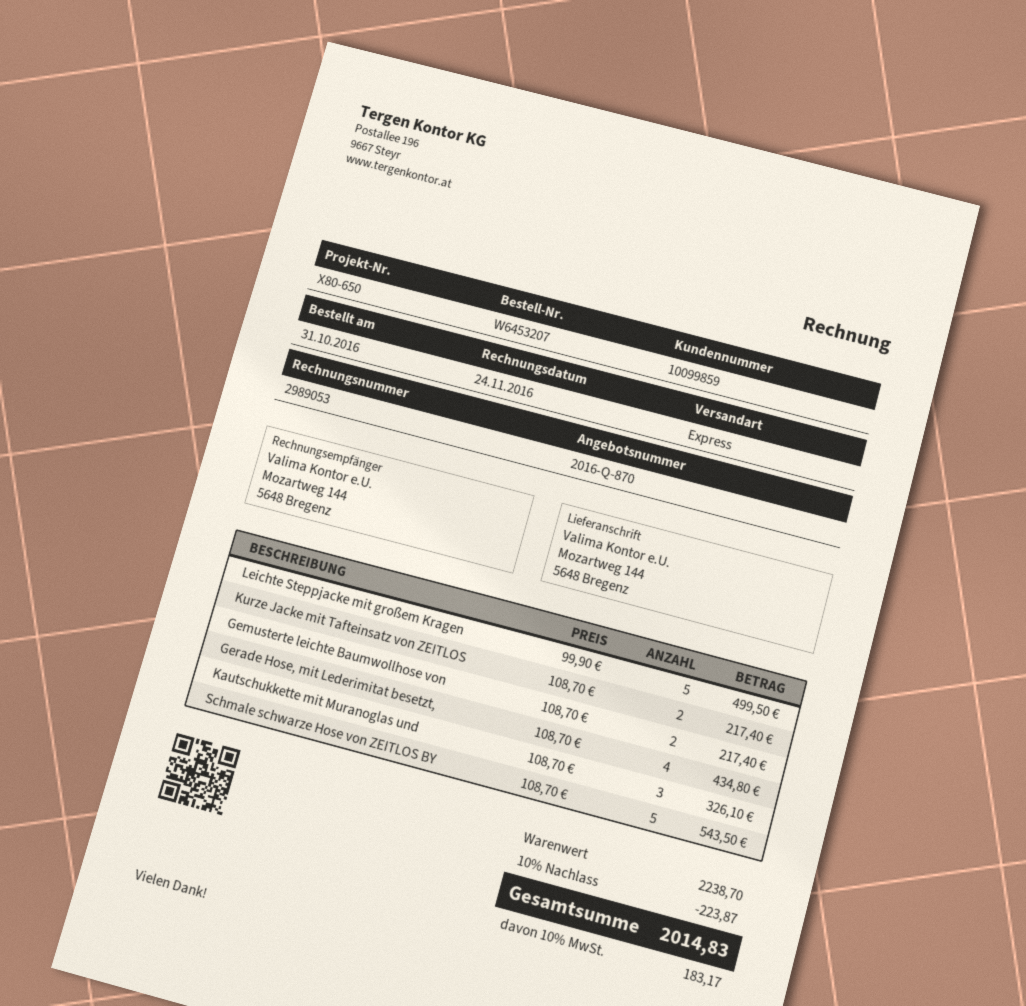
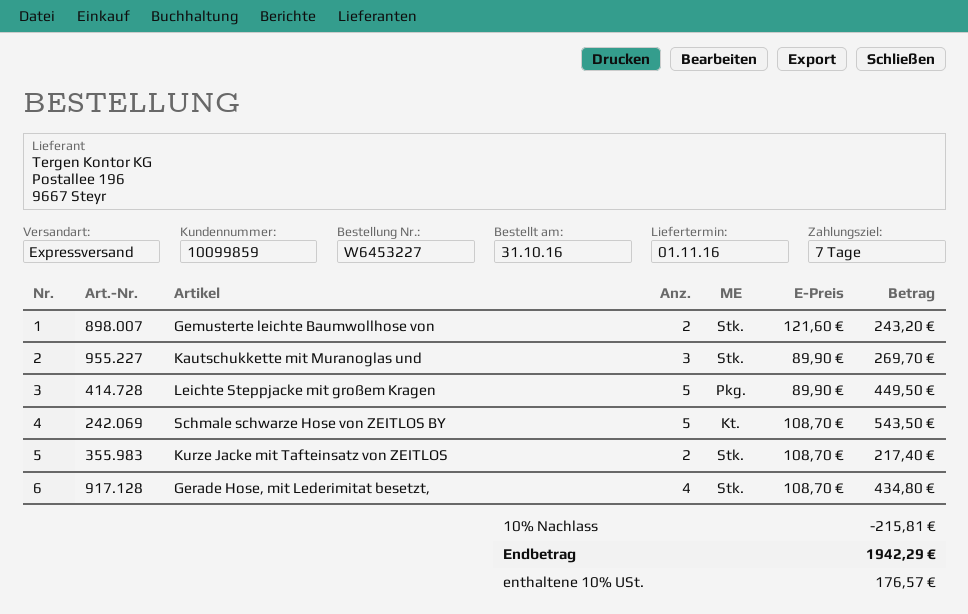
order number: W6453207 -> W6453227
Leichte Steppjacke mit großem Kragen: 5 x 99.90 = 499.50 -> 5 x 89.90 = 449.50
Gemusterte leichte Baumwollhose von: 2 x 108.70 = 217.40 -> 2 x 121.60 = 243.20
Kautschukkette mit Muranoglas und: 3 x 108.70 = 326.10 -> 3 x 89.90 = 269.70
discount: 10% = 223.87 -> 10% = 215.81
tax: 10% = 183.17 -> 10% = 176.57
total: 2014.83 -> 1942.29

